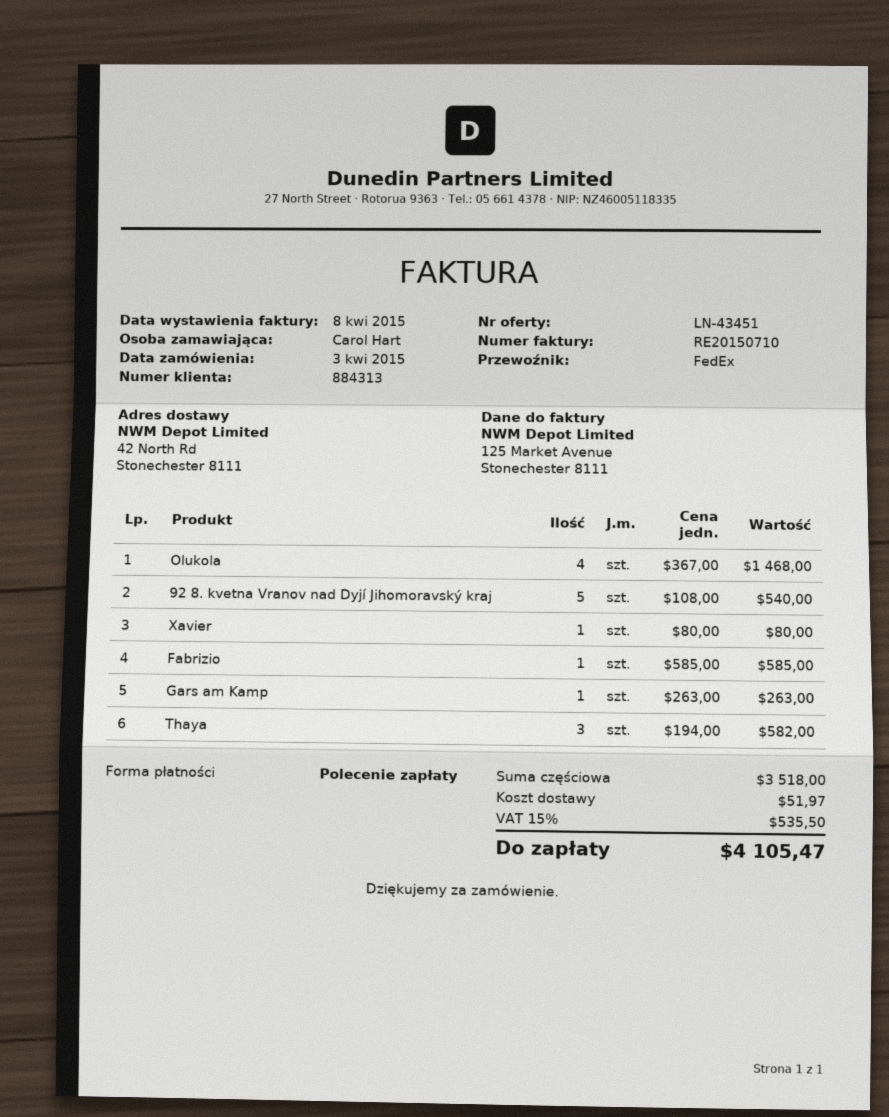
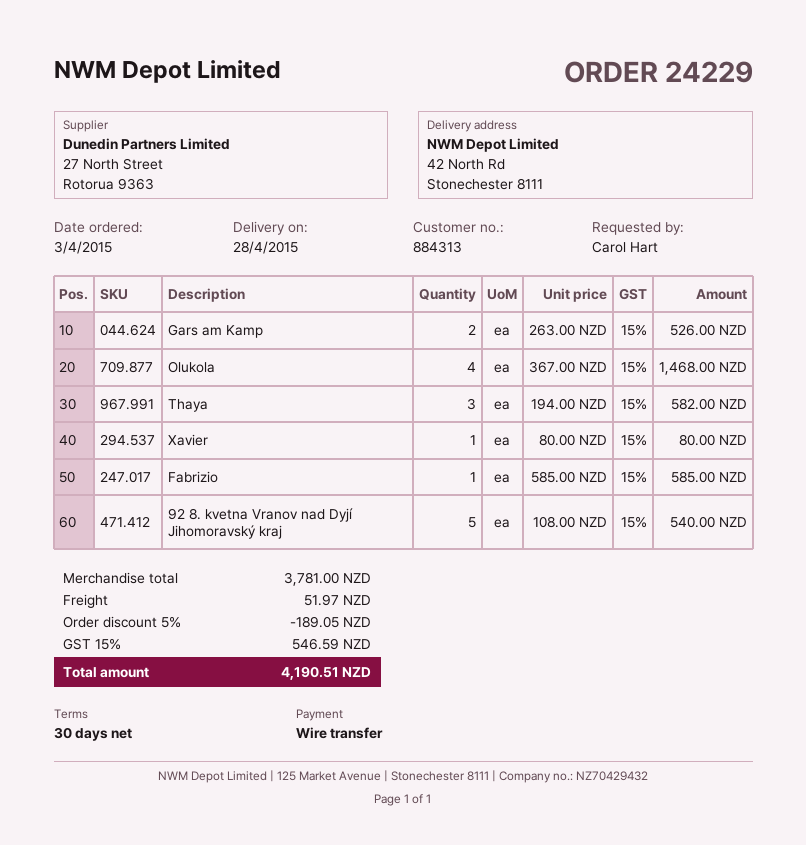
payment method: direct debit -> bank transfer
Gars am Kamp: 1 x 263.00 = 263.00 -> 2 x 263.00 = 526.00
subtotal: 3518.00 -> 3781.00
discount: none -> 5% = 189.05
tax: 15% = 535.50 -> 15% = 546.59
total: 4105.47 -> 4190.51

